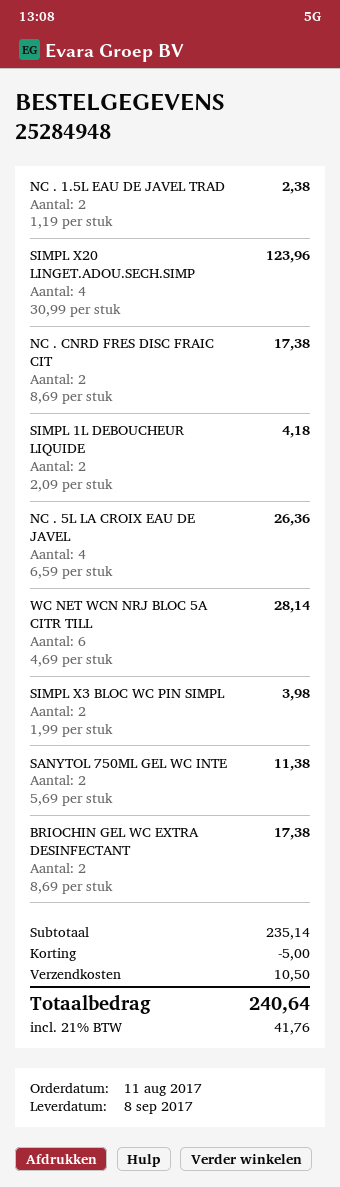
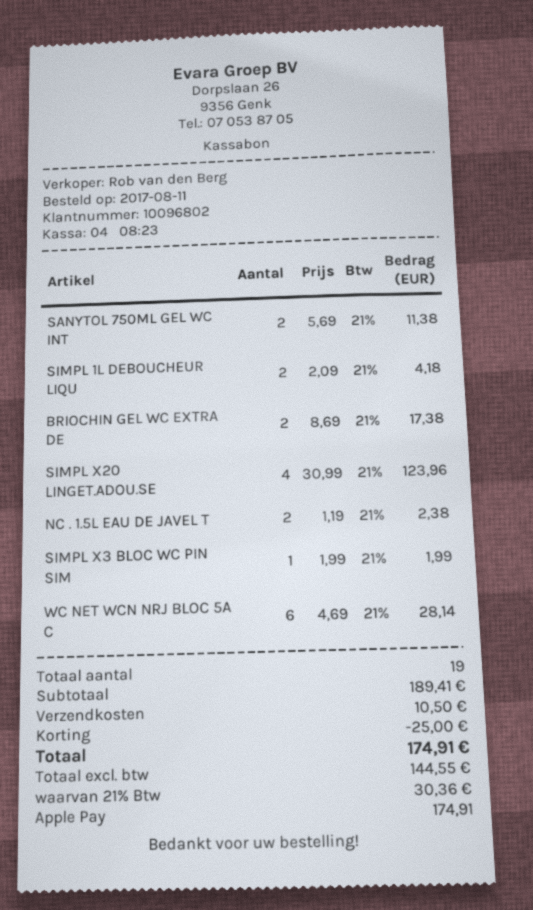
NC . CNRD FRES DISC FRAIC CIT: 2 x 8.69 = 17.38 -> none
NC . 5L LA CROIX EAU DE JAVEL: 4 x 6.59 = 26.36 -> none
SIMPL X3 BLOC WC PIN SIMPL: 2 x 1.99 = 3.98 -> 1 x 1.99 = 1.99
subtotal: 235.14 -> 189.41
discount: 5.00 -> 25.00
tax: 21% = 41.76 -> 21% = 30.36
total: 240.64 -> 174.91

